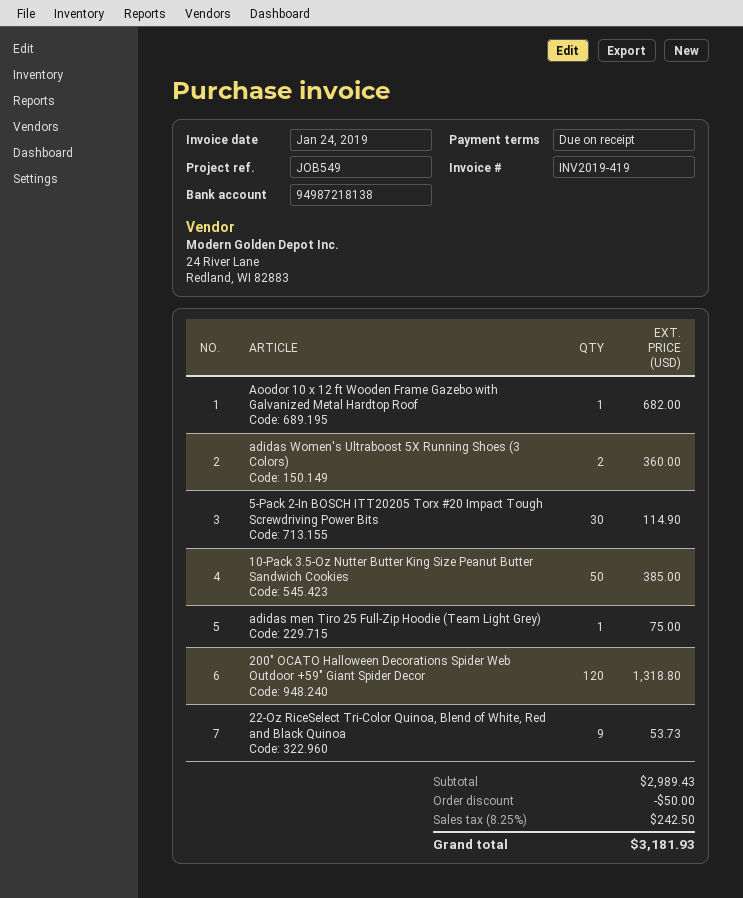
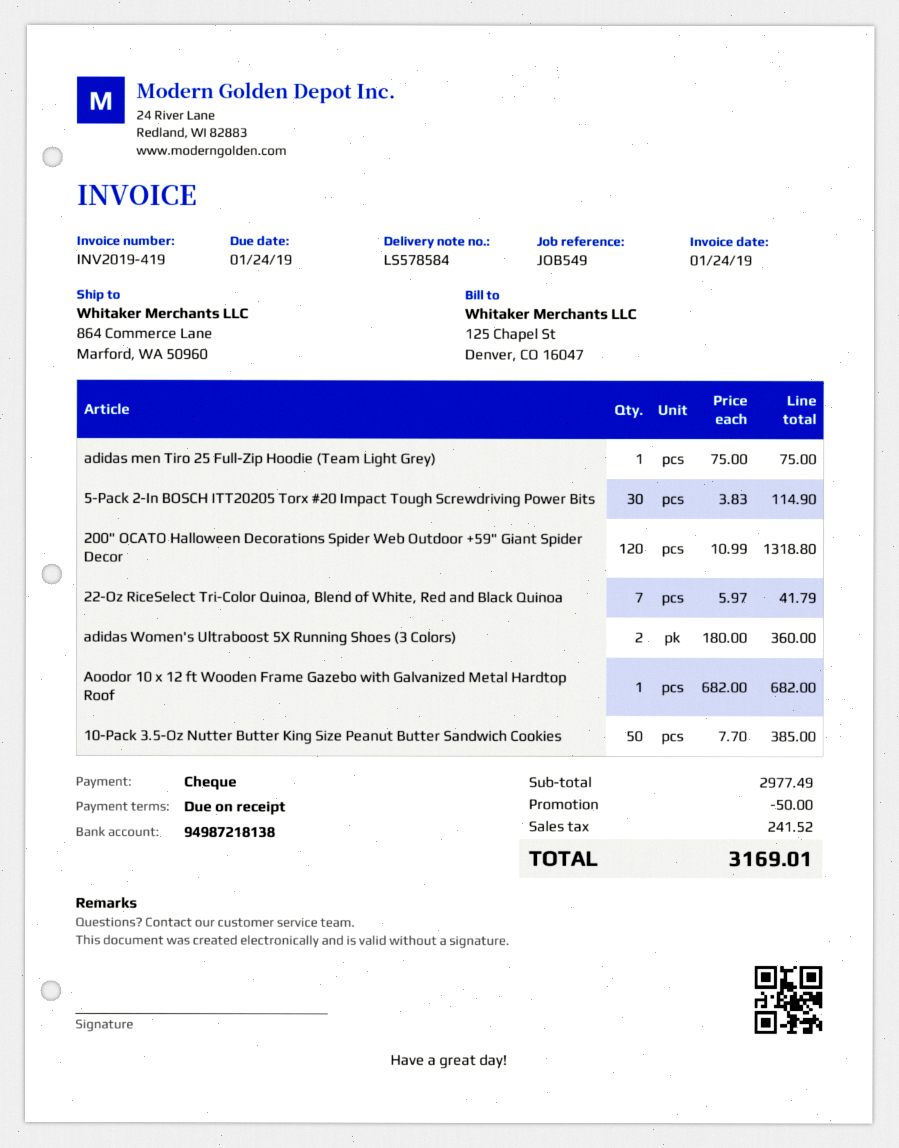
22-Oz RiceSelect Tri-Color Quinoa, Blend of White, Red and Black Quinoa: 9 for 53.73 -> 7 for 41.79
subtotal: 2989.43 -> 2977.49
tax: 242.50 -> 241.52
total: 3181.93 -> 3169.01

